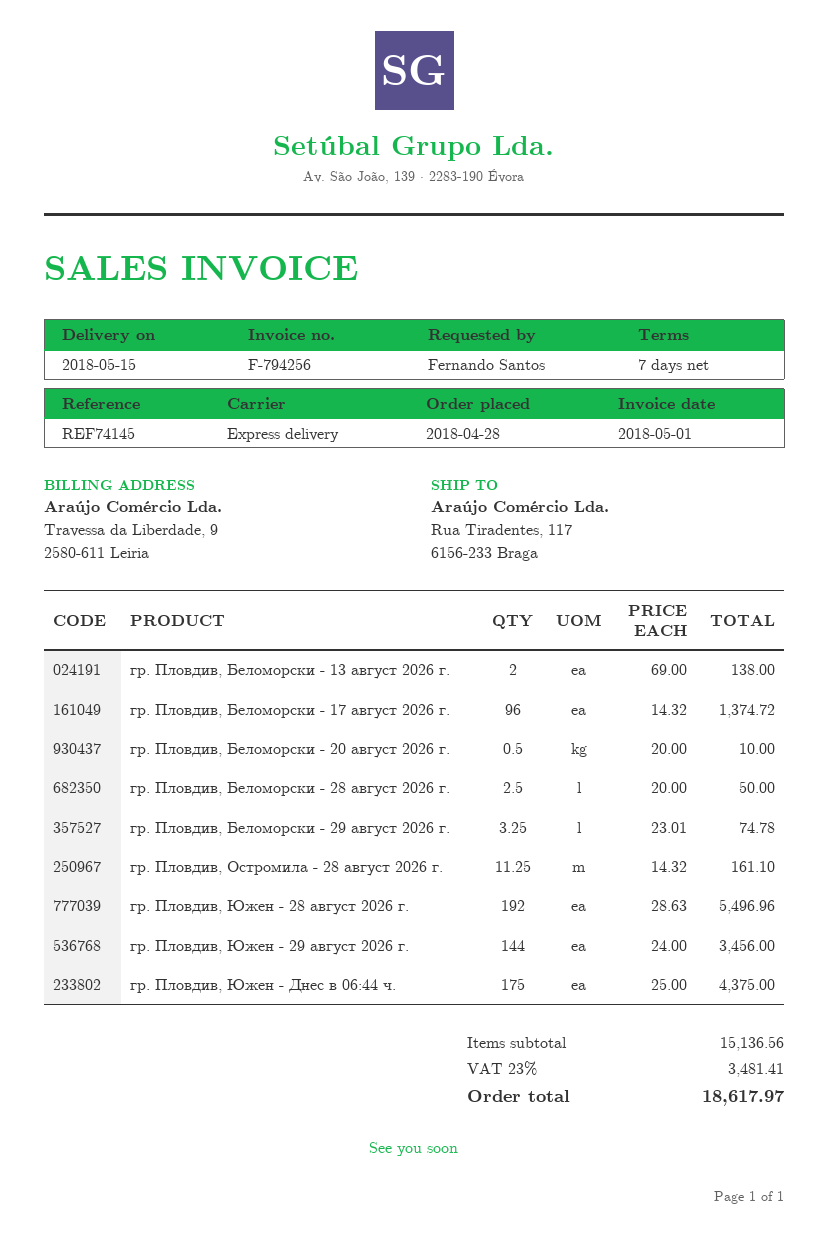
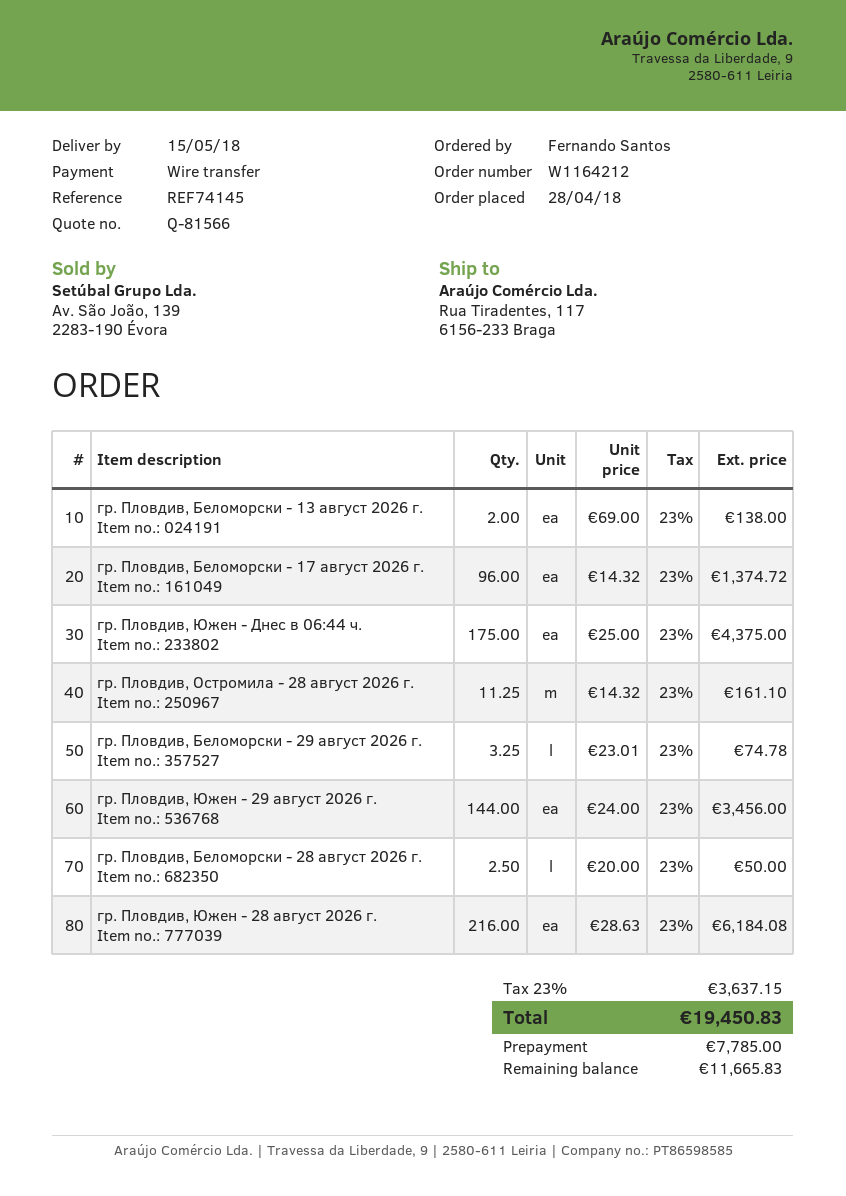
гр. Пловдив, Беломорски - 20 август 2026 г.: 0.5 x 20.00 = 10.00 -> none
гр. Пловдив, Южен - 28 август 2026 г.: 192 x 28.63 = 5496.96 -> 216 x 28.63 = 6184.08
tax: 23% = 3481.41 -> 23% = 3637.15
total: 18617.97 -> 19450.83

